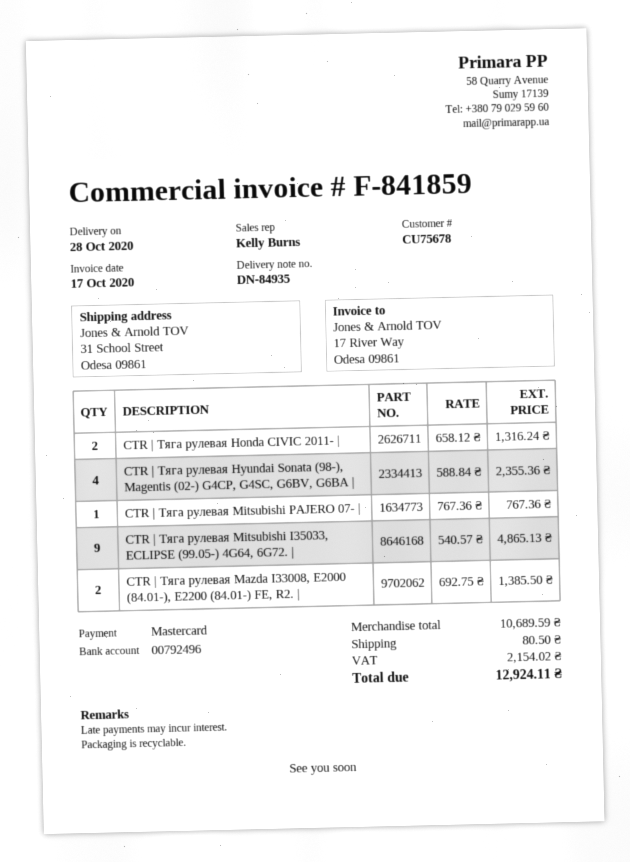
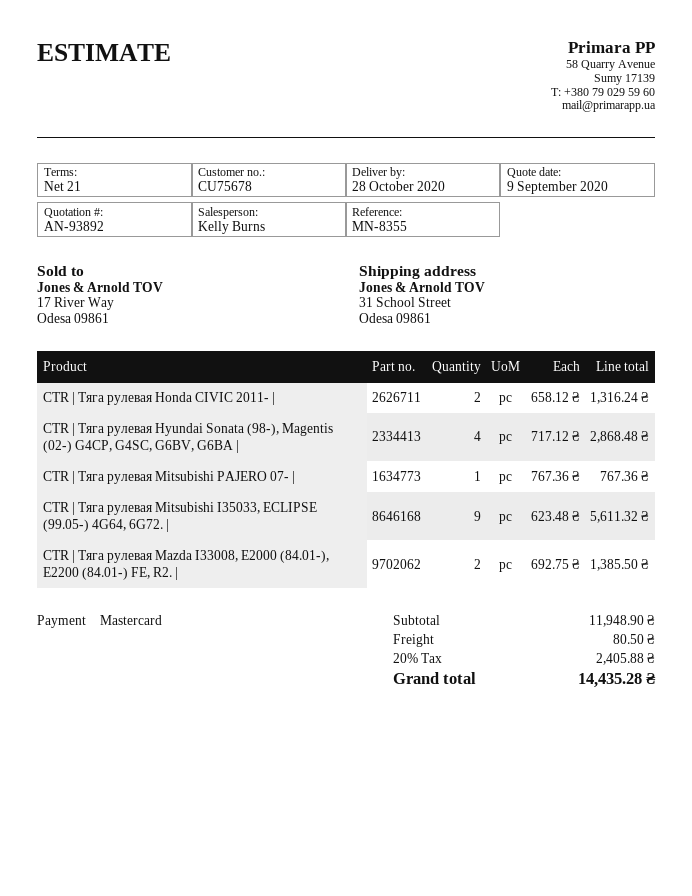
CTR | Тяга рулевая Hyundai Sonata (98-), Magentis (02-) G4CP, G4SC, G6BV, G6BA |: 4 x 588.84 = 2355.36 -> 4 x 717.12 = 2868.48
CTR | Тяга рулевая Mitsubishi I35033, ECLIPSE (99.05-) 4G64, 6G72. |: 9 x 540.57 = 4865.13 -> 9 x 623.48 = 5611.32
subtotal: 10689.59 -> 11948.90
tax: 2154.02 -> 2405.88
total: 12924.11 -> 14435.28

